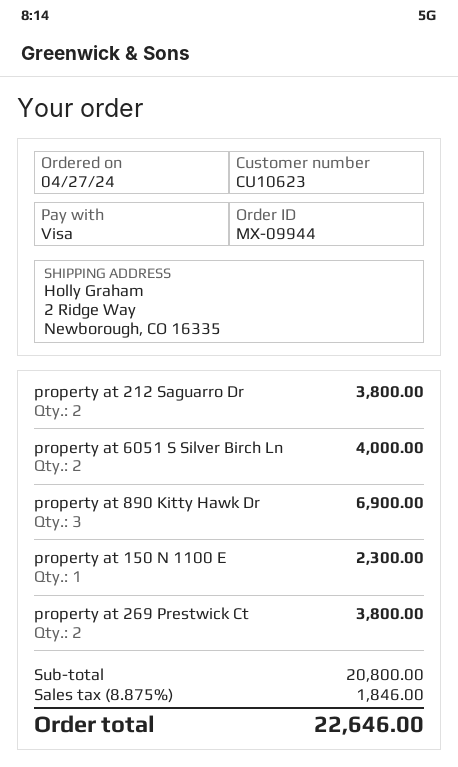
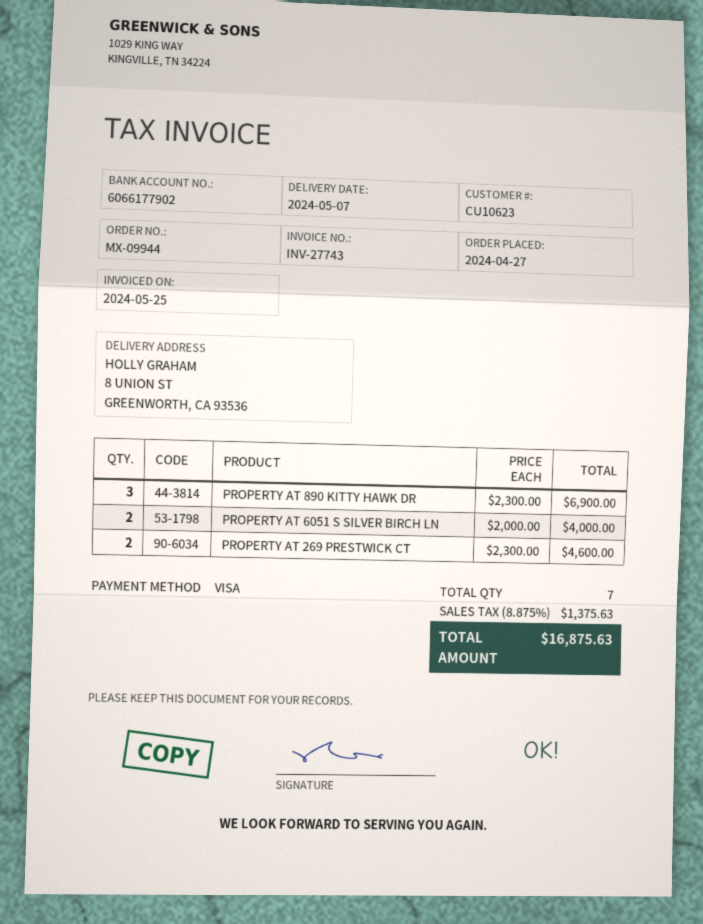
ship to: 2 Ridge Way, Newborough, CO 16335 -> 8 UNION ST, GREENWORTH, CA 93536
property at 212 Saguarro Dr: 2 for 3800.00 -> none
property at 150 N 1100 E: 1 for 2300.00 -> none
property at 269 Prestwick Ct: 2 for 3800.00 -> 2 for 4600.00
tax: 8.875% = 1846.00 -> 8.875% = 1375.63
total: 22646.00 -> 16875.63

